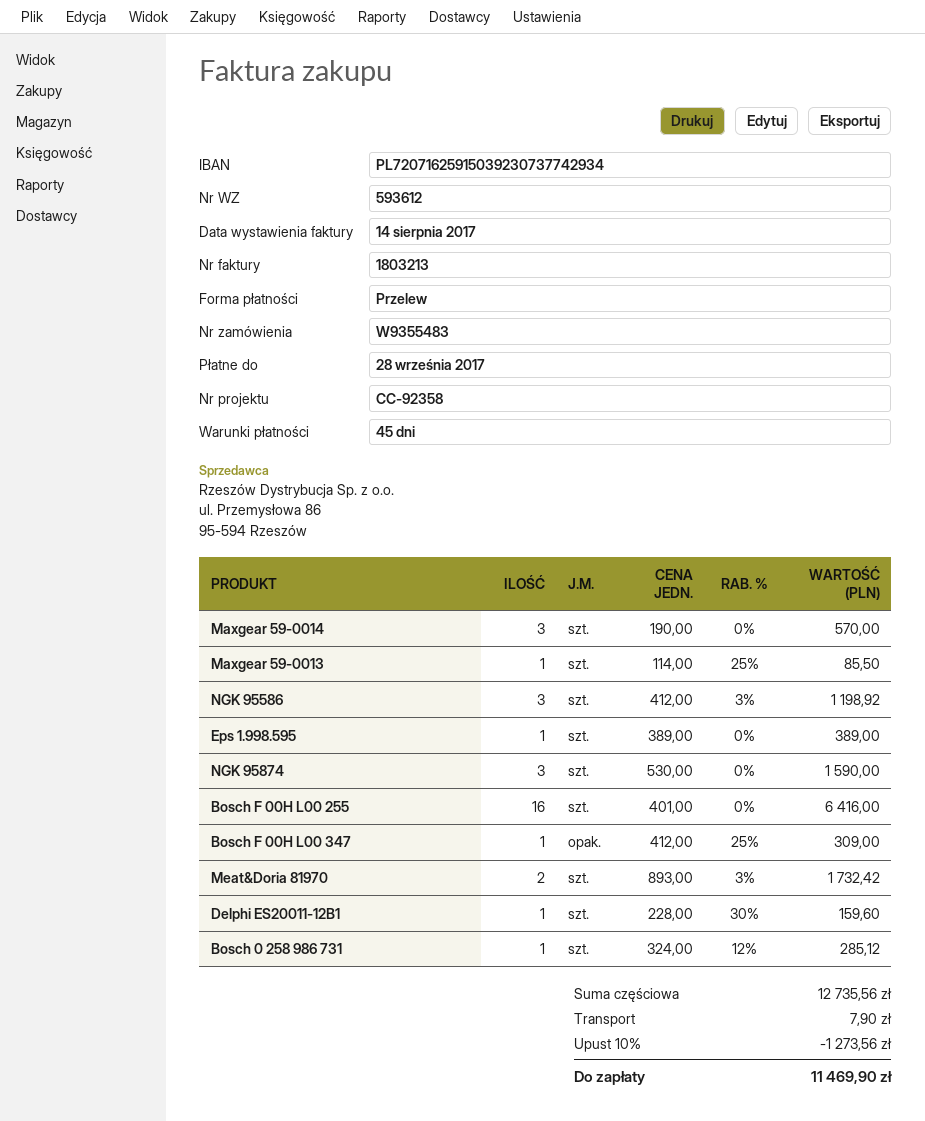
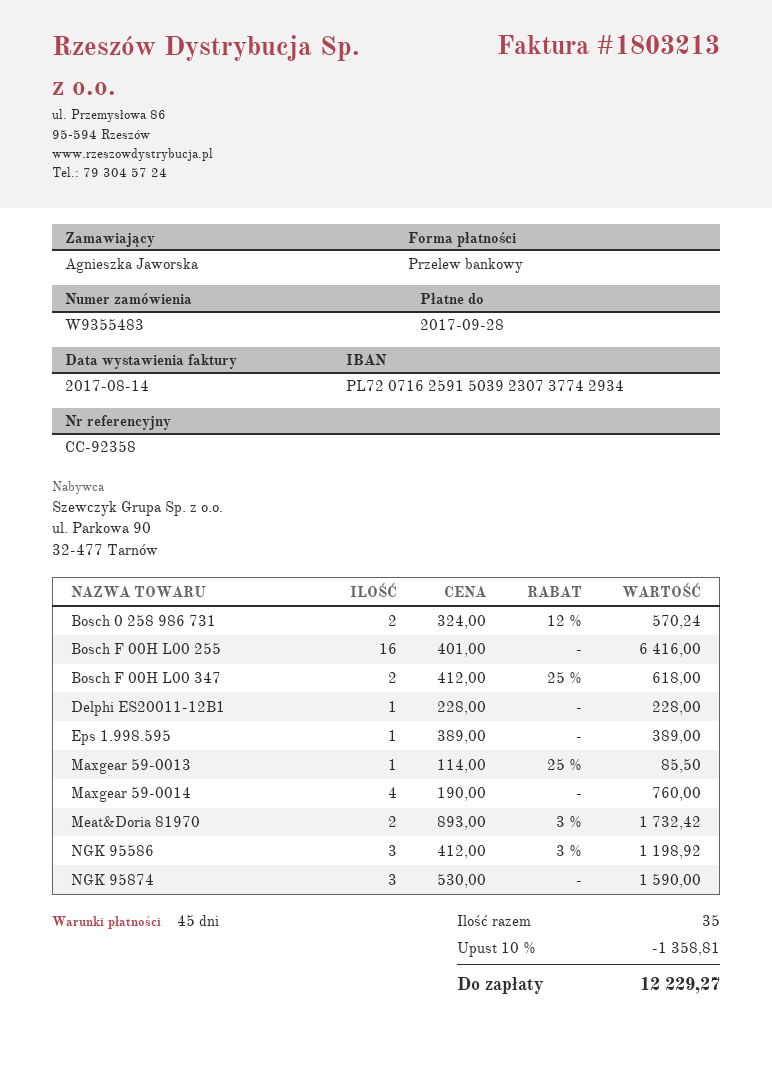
Maxgear 59-0014: 3 x 190.00 = 570.00 -> 4 x 190.00 = 760.00
Bosch F 00H L00 347: 1 x 412.00 - 25% = 309.00 -> 2 x 412.00 - 25% = 618.00
Delphi ES20011-12B1: 1 x 228.00 - 30% = 159.60 -> 1 x 228.00 = 228.00
Bosch 0 258 986 731: 1 x 324.00 - 12% = 285.12 -> 2 x 324.00 - 12% = 570.24
discount: 10% = 1273.56 -> 10% = 1358.81
shipping: 7.90 -> none
total: 11469.90 -> 12229.27

